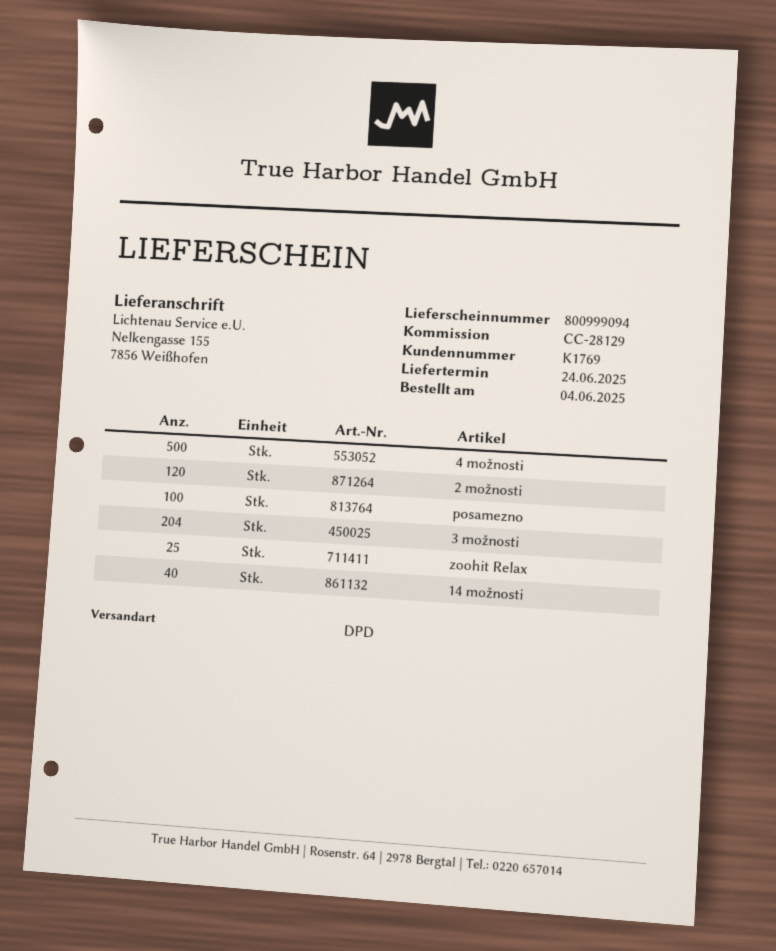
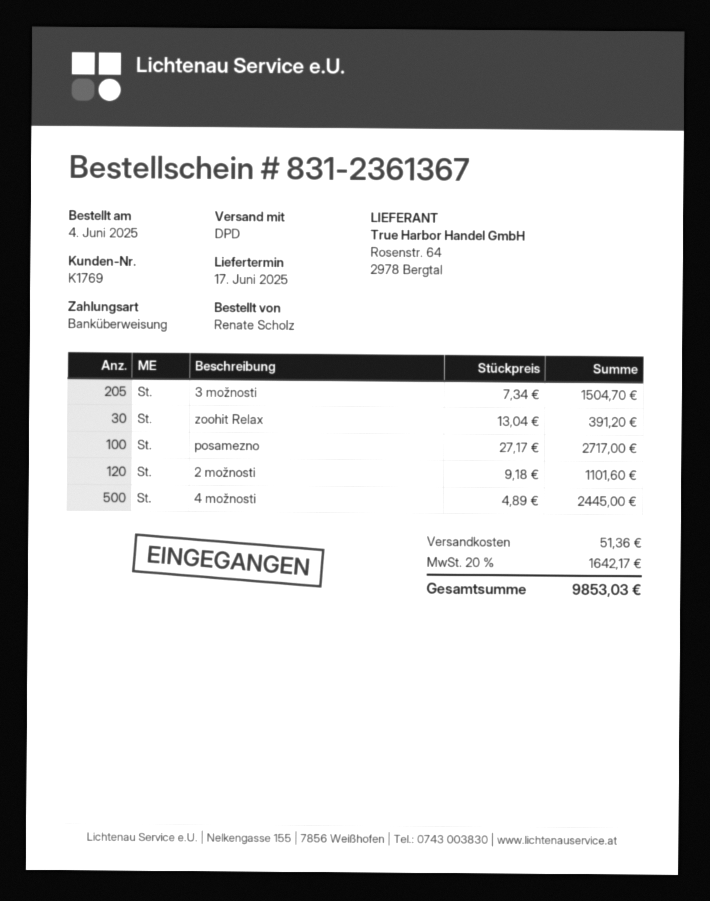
delivery date: 2025-06-24 -> 2025-06-17
3 možnosti: 204 -> 205
zoohit Relax: 25 -> 30
14 možnosti: 40 -> none

